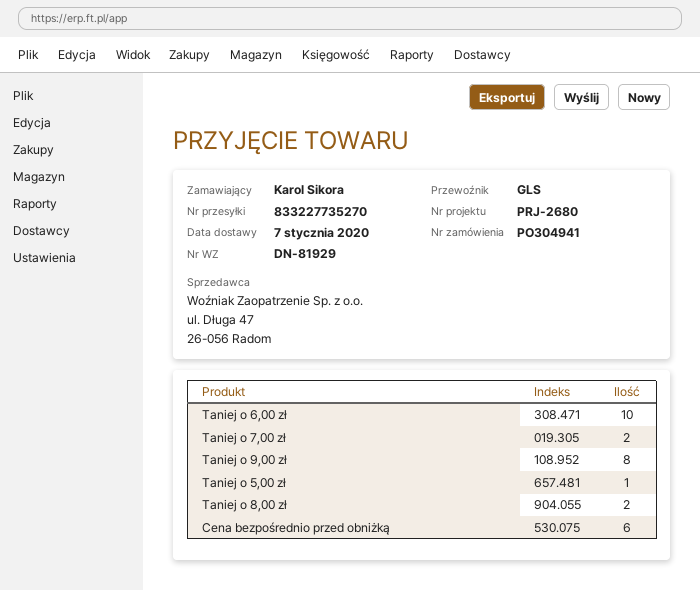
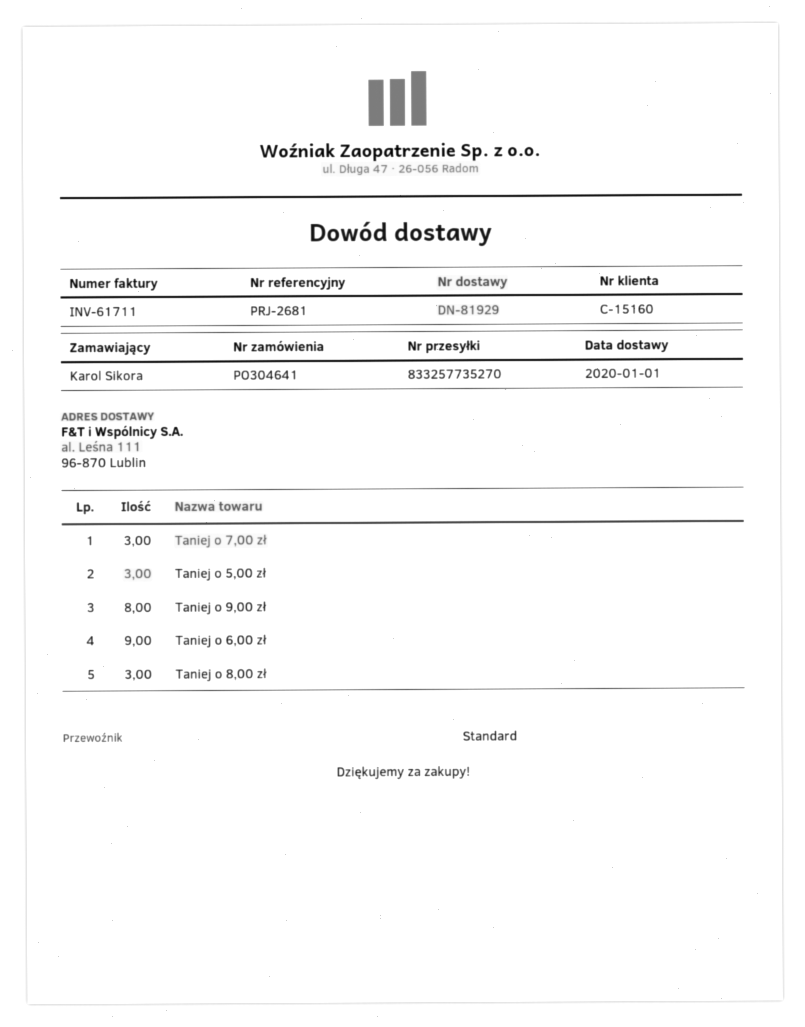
order number: PO304941 -> PO304641
delivery date: 2020-01-07 -> 2020-01-01
reference: PRJ-2680 -> PRJ-2681
shipping method: GLS -> standard
tracking number: 833227735270 -> 833257735270
Taniej o 6,00 zł: 10 -> 9
Taniej o 7,00 zł: 2 -> 3
Taniej o 5,00 zł: 1 -> 3
Taniej o 8,00 zł: 2 -> 3
Cena bezpośrednio przed obniżką: 6 -> none

